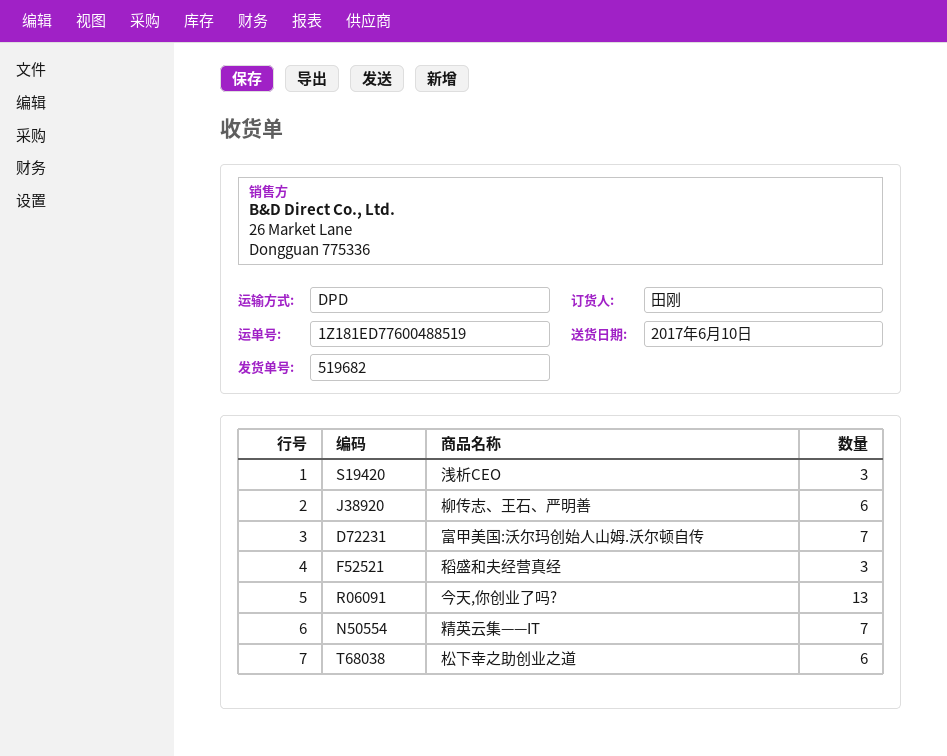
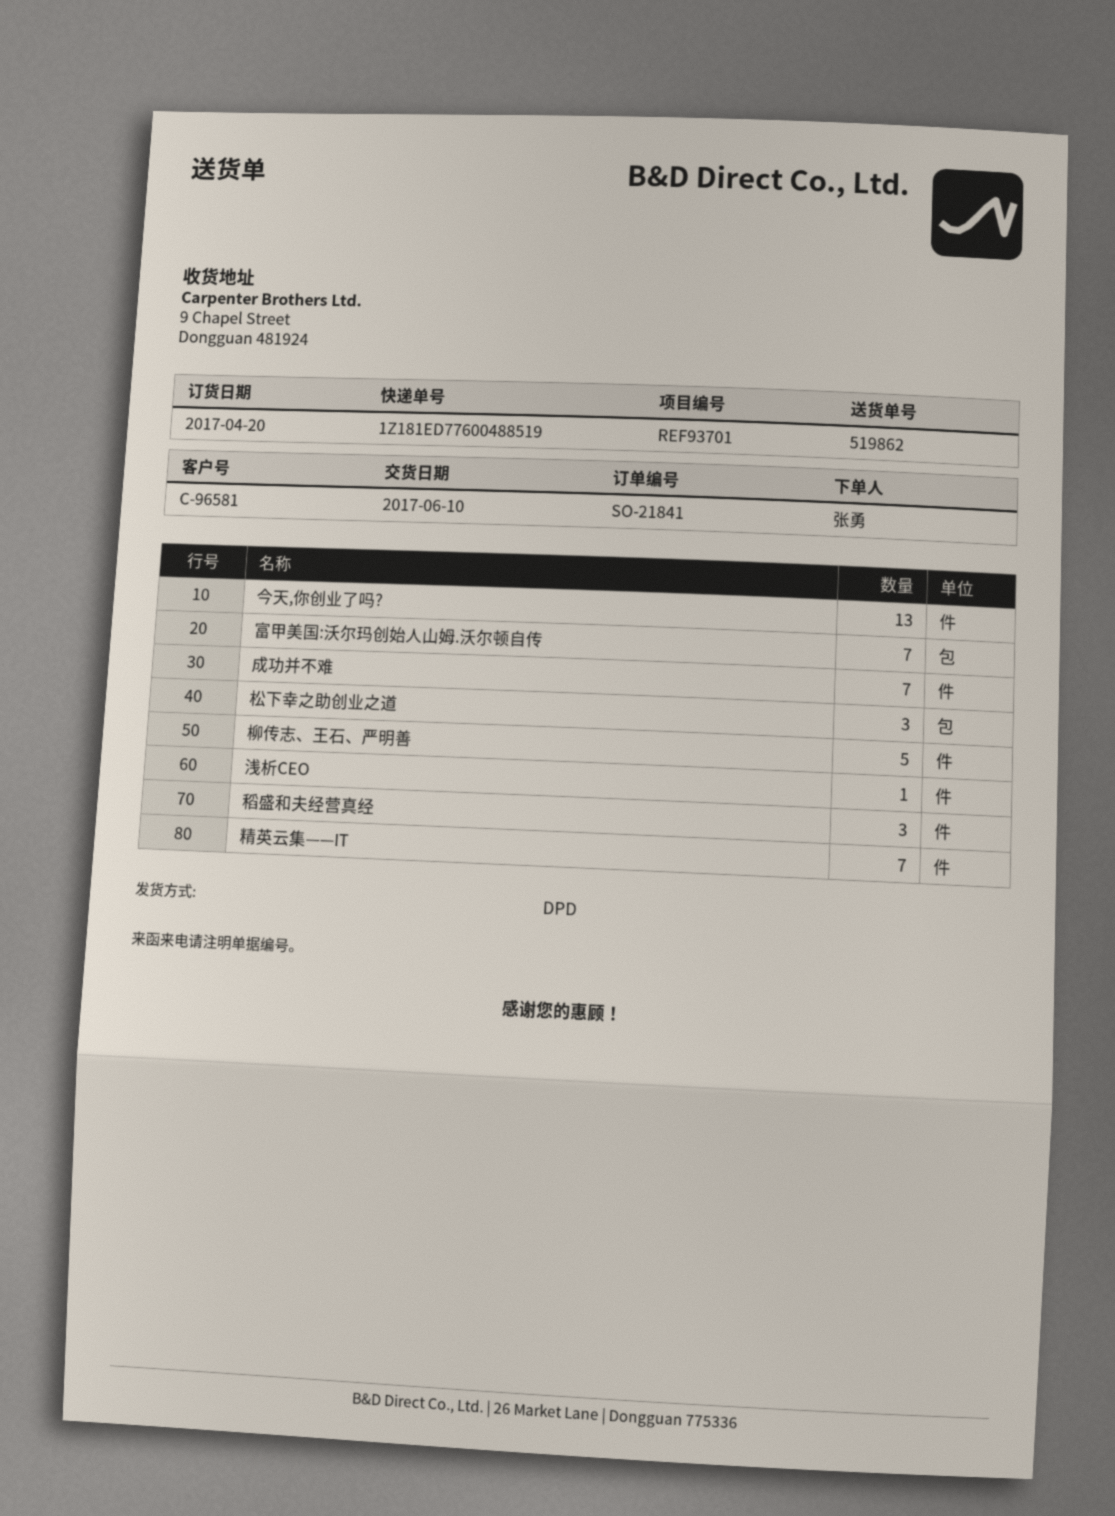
delivery note number: 519682 -> 519862
ordered by: 田刚 -> 张勇
浅析CEO: 3 -> 1
柳传志、王石、严明善: 6 -> 5
松下幸之助创业之道: 6 -> 3
成功并不难: none -> 7

